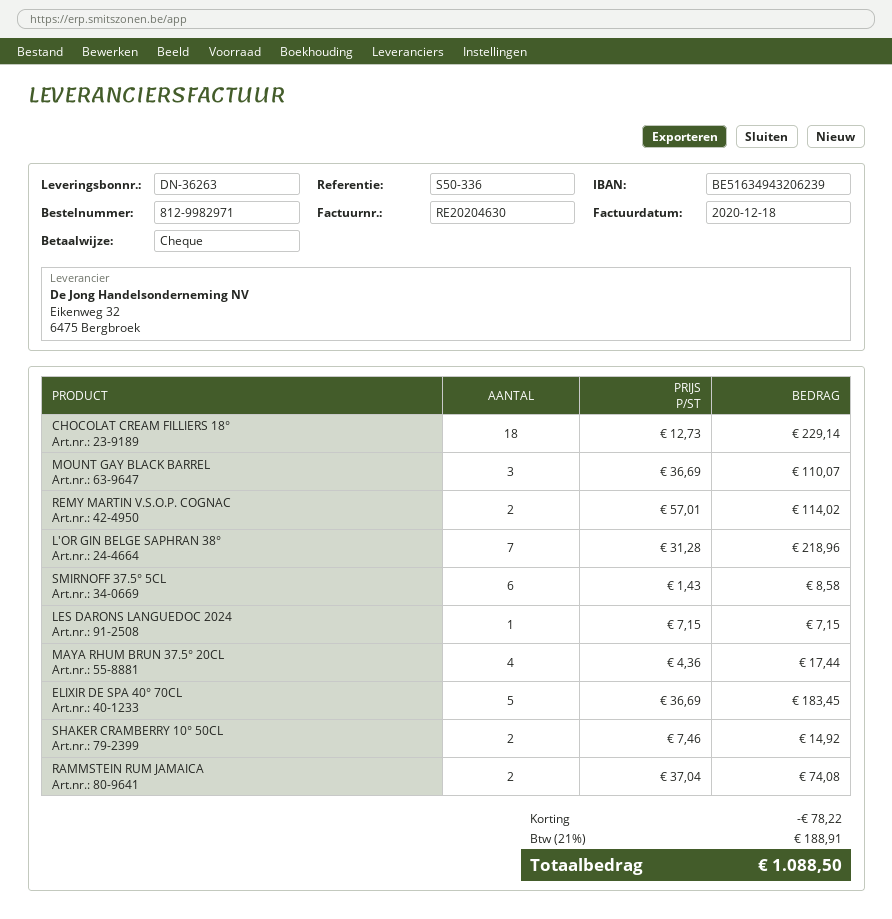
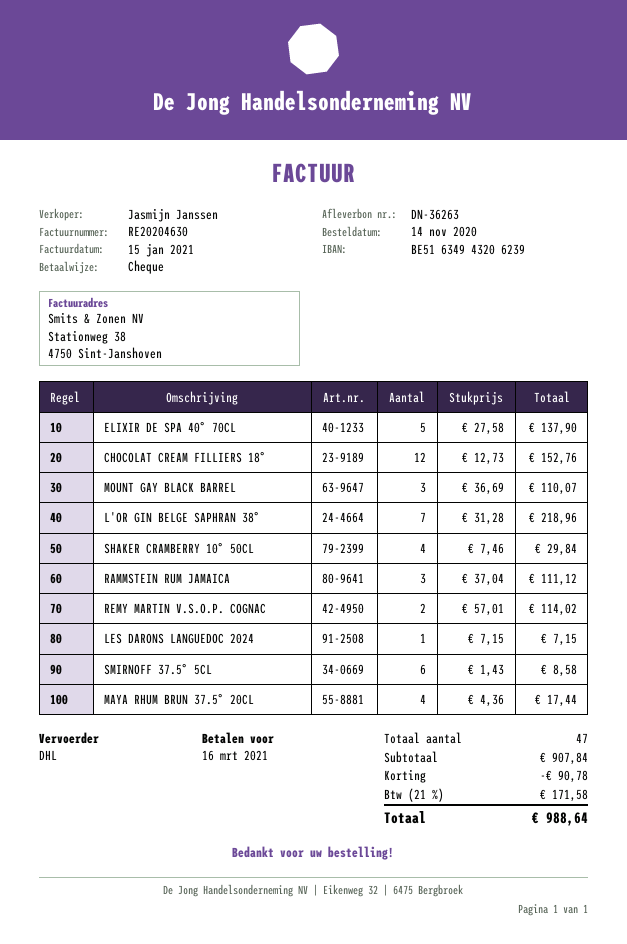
invoice date: 2020-12-18 -> 2021-01-15
CHOCOLAT CREAM FILLIERS 18°: 18 x 12.73 = 229.14 -> 12 x 12.73 = 152.76
ELIXIR DE SPA 40° 70CL: 5 x 36.69 = 183.45 -> 5 x 27.58 = 137.90
SHAKER CRAMBERRY 10° 50CL: 2 x 7.46 = 14.92 -> 4 x 7.46 = 29.84
RAMMSTEIN RUM JAMAICA: 2 x 37.04 = 74.08 -> 3 x 37.04 = 111.12
discount: 78.22 -> 90.78
tax: 21% = 188.91 -> 21% = 171.58
total: 1088.50 -> 988.64

